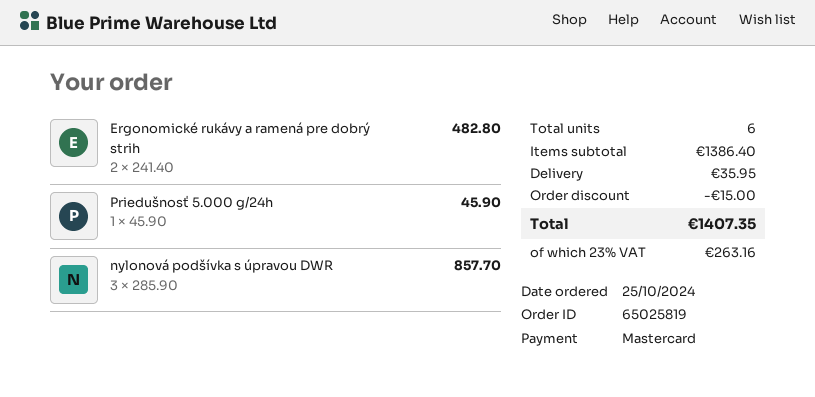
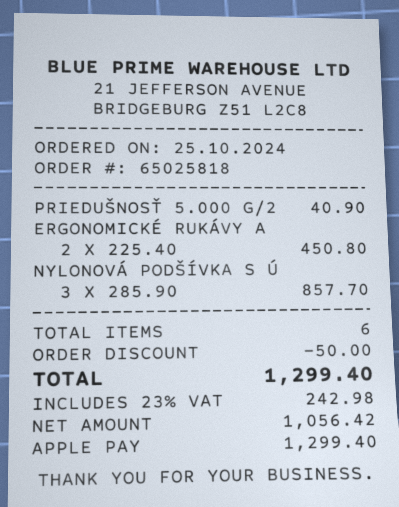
order number: 65025819 -> 65025818
payment method: Mastercard -> Apple Pay
Ergonomické rukávy a ramená pre dobrý strih: 2 x 241.40 = 482.80 -> 2 x 225.40 = 450.80
Priedušnosť 5.000 g/24h: 1 x 45.90 = 45.90 -> 1 x 40.90 = 40.90
discount: 15.00 -> 50.00
shipping: 35.95 -> none
tax: 23% = 263.16 -> 23% = 242.98
total: 1407.35 -> 1299.40

